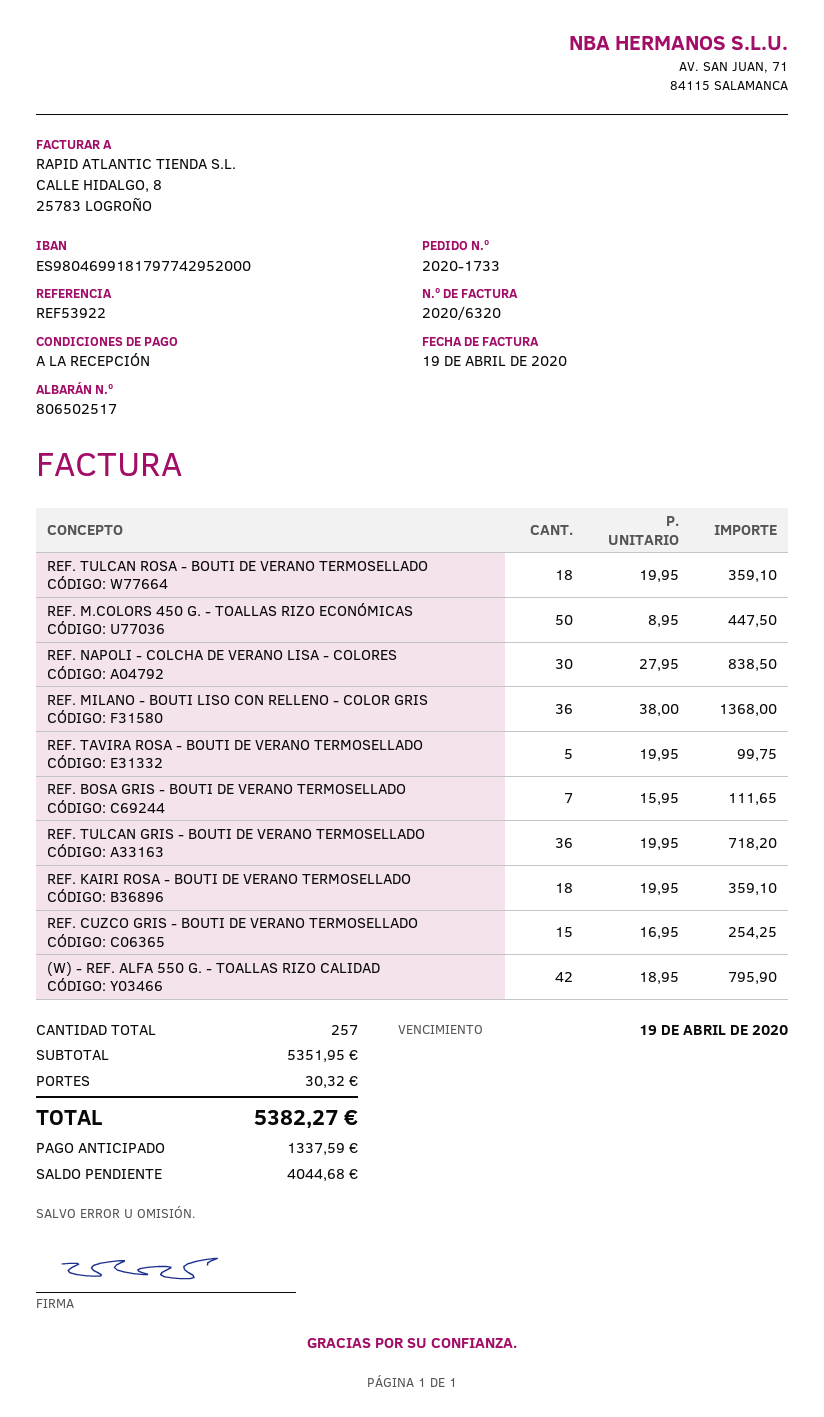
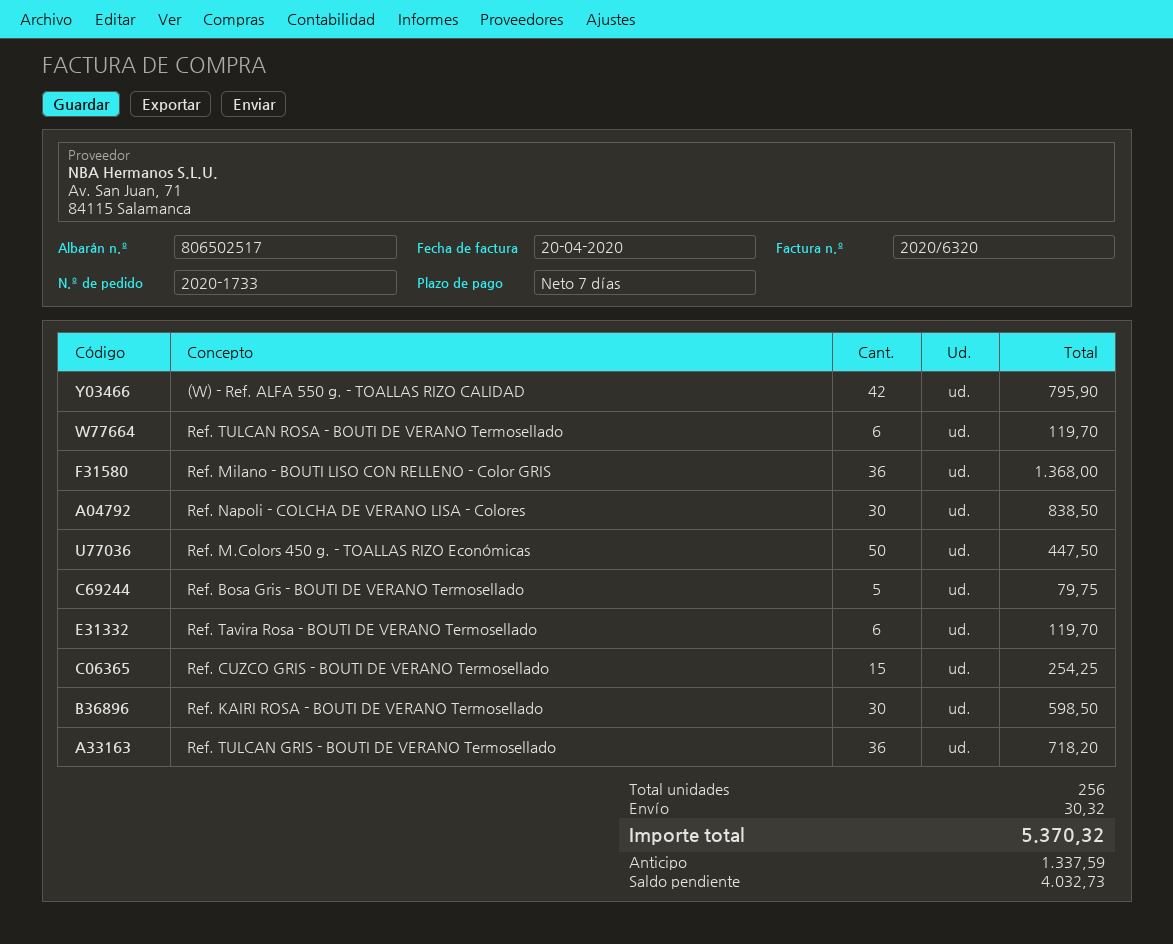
invoice date: 2020-04-19 -> 2020-04-20
payment terms: on receipt -> 7 days
REF. TULCAN ROSA - BOUTI DE VERANO TERMOSELLADO: 18 for 359.10 -> 6 for 119.70
REF. TAVIRA ROSA - BOUTI DE VERANO TERMOSELLADO: 5 for 99.75 -> 6 for 119.70
REF. BOSA GRIS - BOUTI DE VERANO TERMOSELLADO: 7 for 111.65 -> 5 for 79.75
REF. KAIRI ROSA - BOUTI DE VERANO TERMOSELLADO: 18 for 359.10 -> 30 for 598.50
total quantity: 257 -> 256
total: 5382.27 -> 5370.32
balance: 4044.68 -> 4032.73

